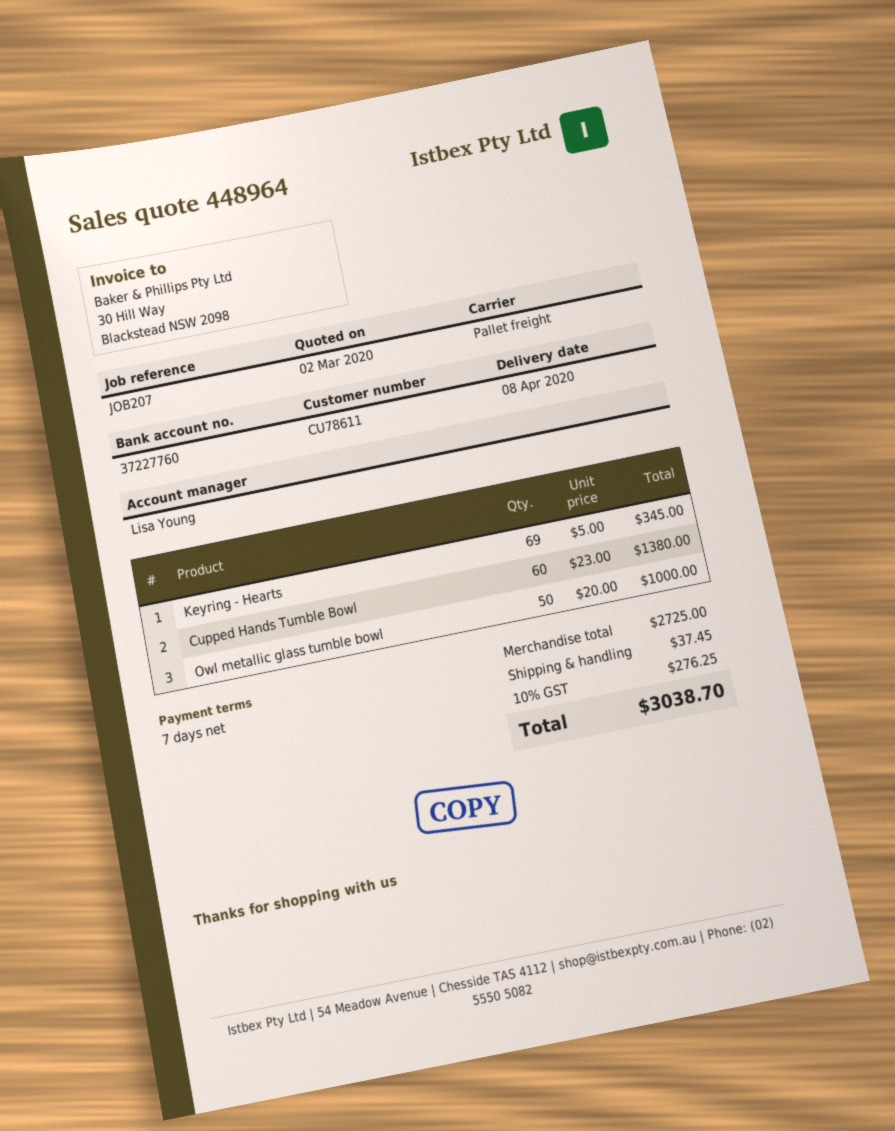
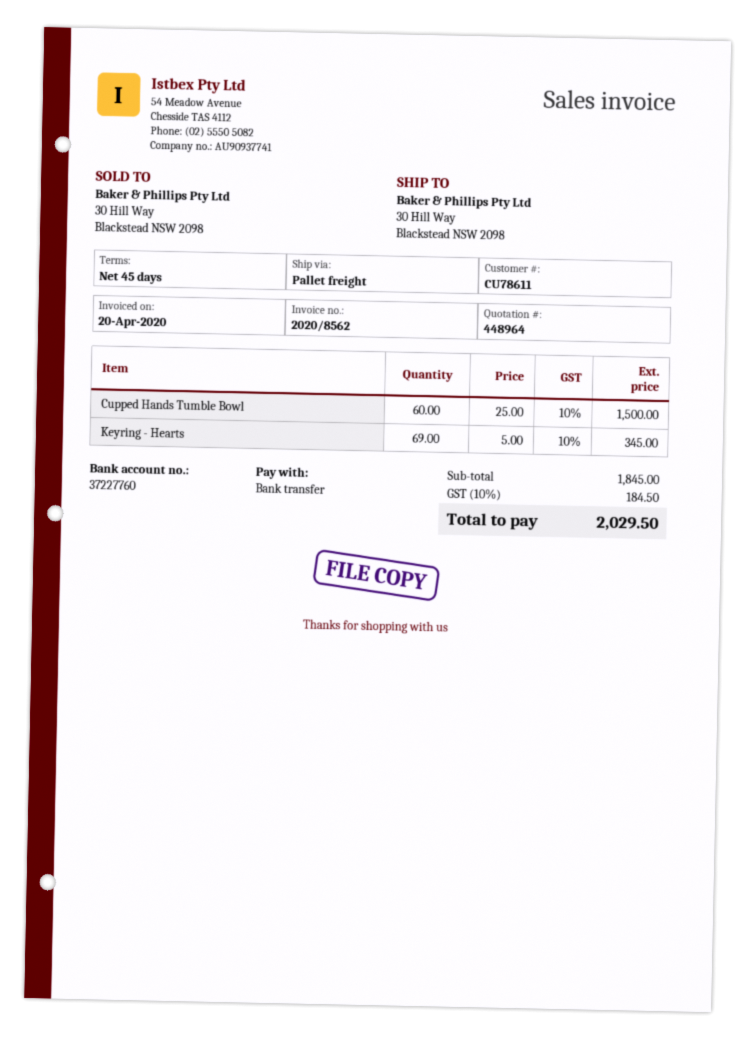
payment terms: 7 days -> 45 days
Cupped Hands Tumble Bowl: 60 x 23.00 = 1380.00 -> 60 x 25.00 = 1500.00
Owl metallic glass tumble bowl: 50 x 20.00 = 1000.00 -> none
subtotal: 2725.00 -> 1845.00
shipping: 37.45 -> none
tax: 10% = 276.25 -> 10% = 184.50
total: 3038.70 -> 2029.50

